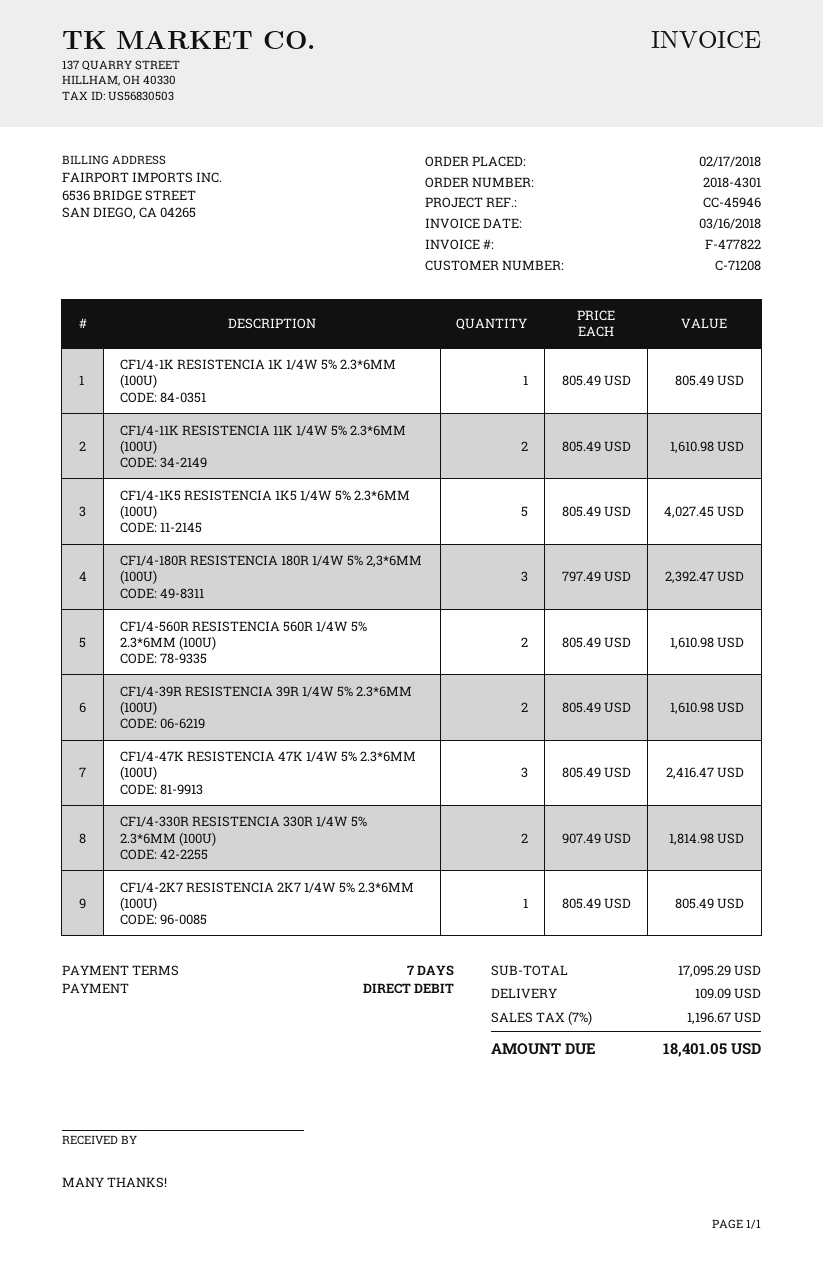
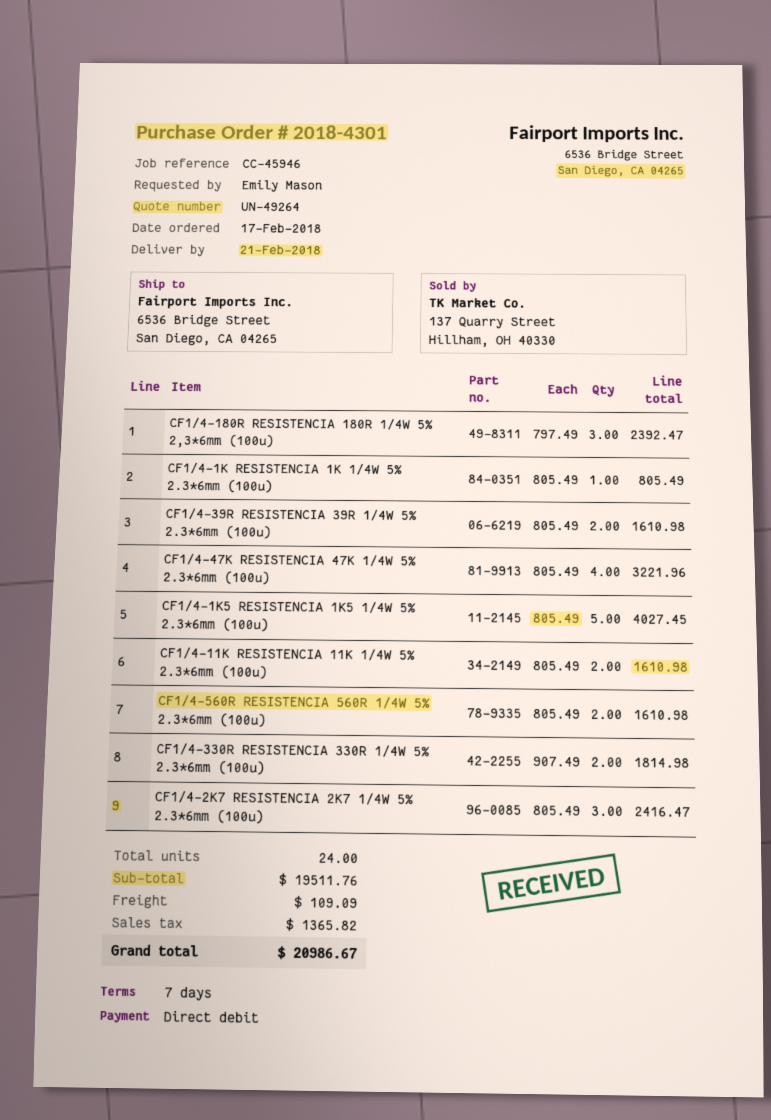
CF1/4-47K RESISTENCIA 47K 1/4W 5% 2.3*6MM (100U): 3 x 805.49 = 2416.47 -> 4 x 805.49 = 3221.96
CF1/4-2K7 RESISTENCIA 2K7 1/4W 5% 2.3*6MM (100U): 1 x 805.49 = 805.49 -> 3 x 805.49 = 2416.47
subtotal: 17095.29 -> 19511.76
tax: 1196.67 -> 1365.82
total: 18401.05 -> 20986.67

